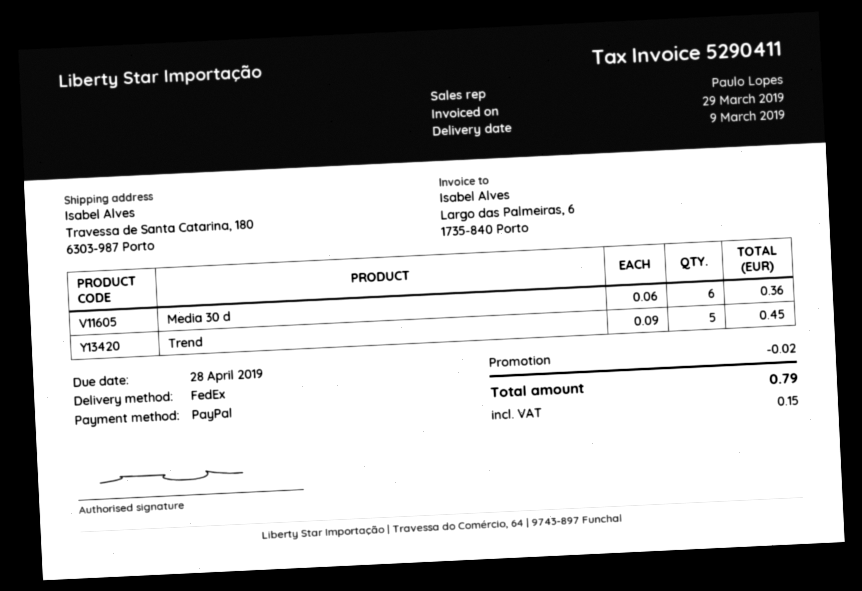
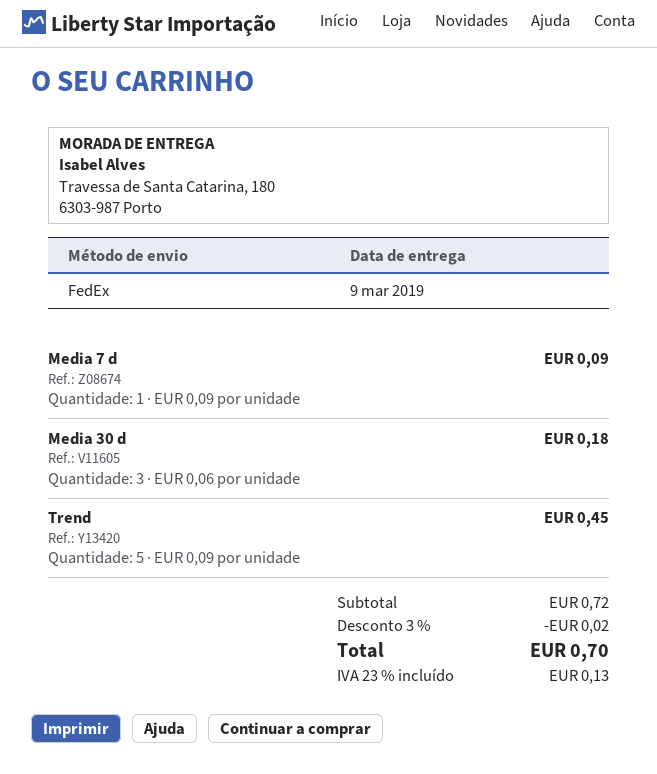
Media 30 d: 6 x 0.06 = 0.36 -> 3 x 0.06 = 0.18
Media 7 d: none -> 1 x 0.09 = 0.09
tax: 0.15 -> 0.13
total: 0.79 -> 0.70

